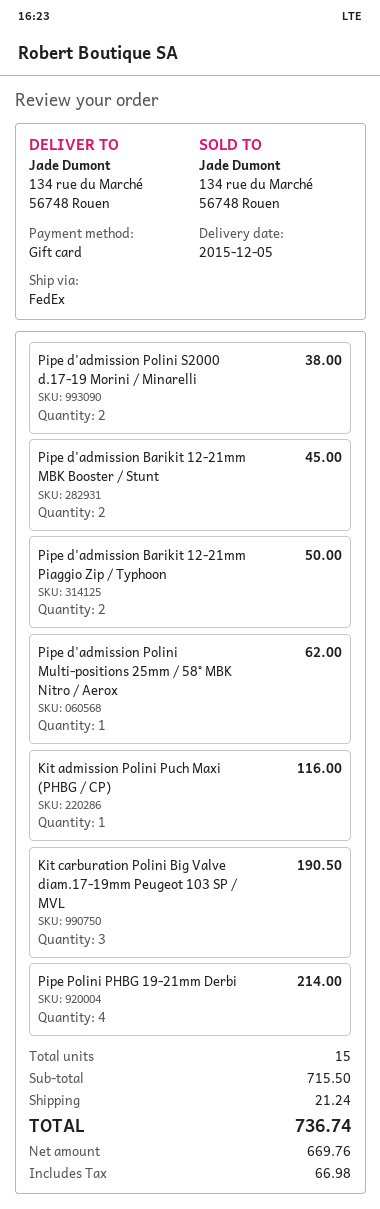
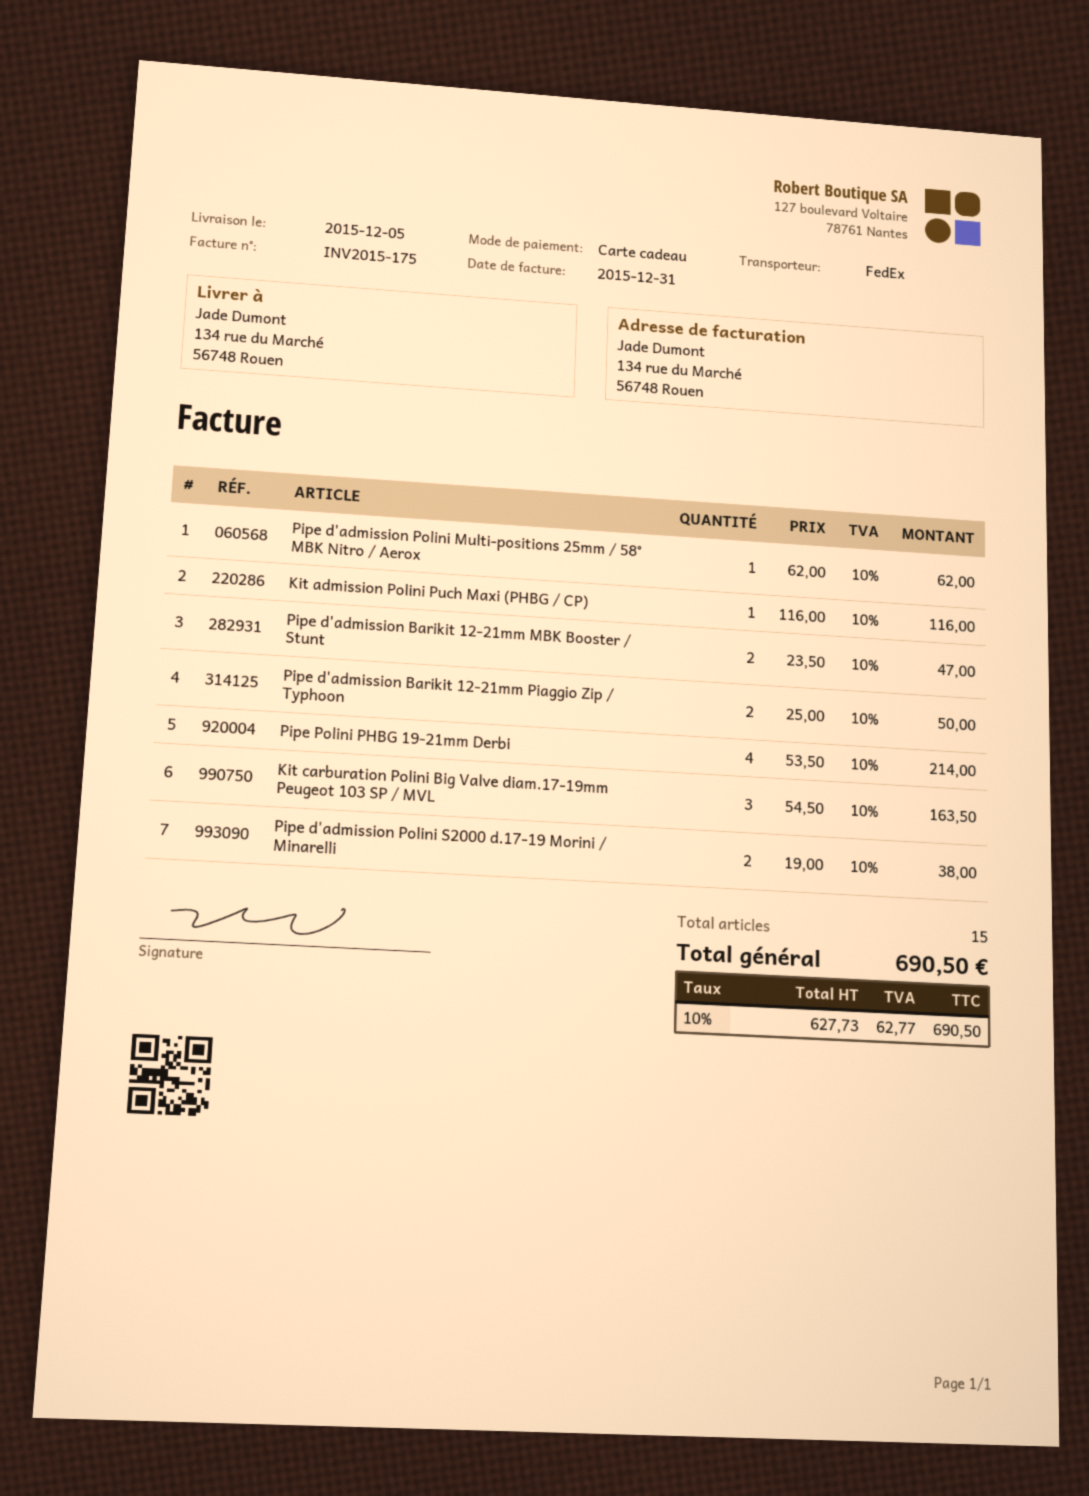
Pipe d'admission Barikit 12-21mm MBK Booster / Stunt: 2 for 45.00 -> 2 for 47.00
Kit carburation Polini Big Valve diam.17-19mm Peugeot 103 SP / MVL: 3 for 190.50 -> 3 for 163.50
shipping: 21.24 -> none
net: 669.76 -> 627.73
tax: 66.98 -> 62.77
total: 736.74 -> 690.50

